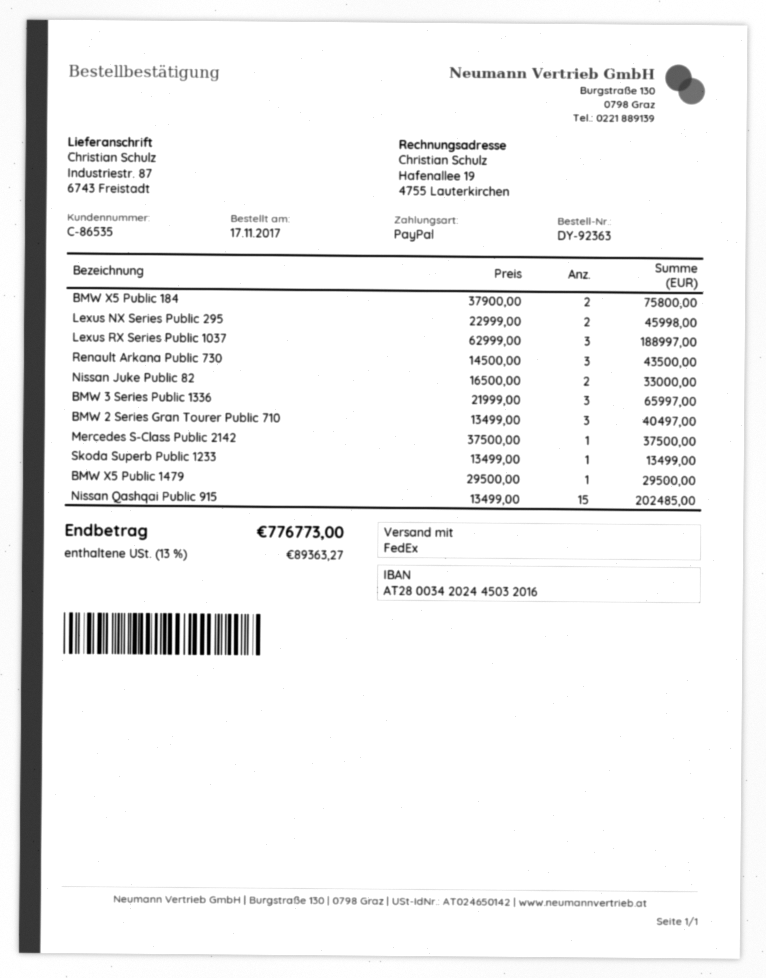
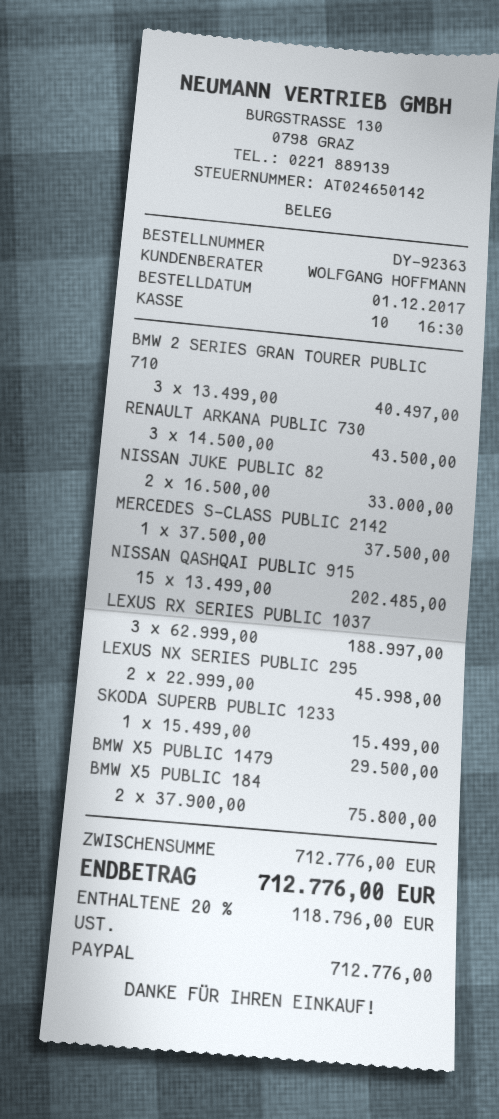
order date: 2017-11-17 -> 2017-12-01
BMW 3 Series Public 1336: 3 x 21999.00 = 65997.00 -> none
Skoda Superb Public 1233: 1 x 13499.00 = 13499.00 -> 1 x 15499.00 = 15499.00
tax: 13% = 89363.27 -> 20% = 118796.00
total: 776773.00 -> 712776.00

